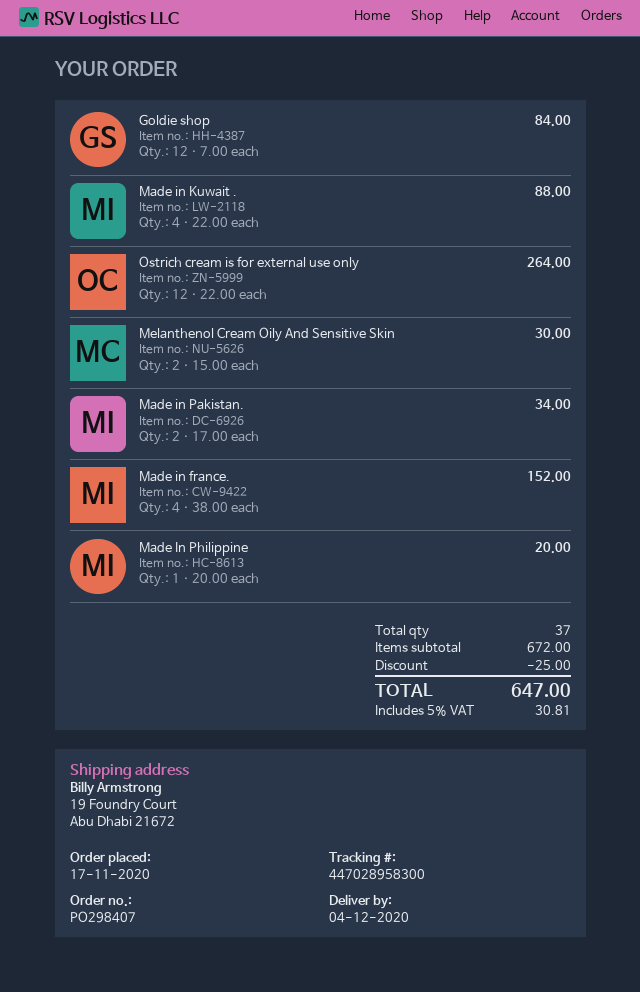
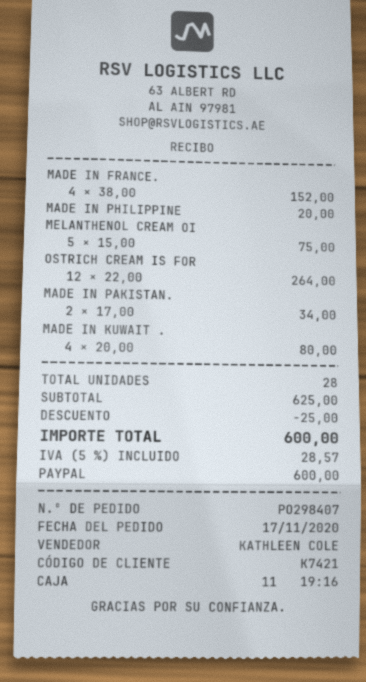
Goldie shop: 12 x 7.00 = 84.00 -> none
Made in Kuwait .: 4 x 22.00 = 88.00 -> 4 x 20.00 = 80.00
Melanthenol Cream Oily And Sensitive Skin: 2 x 15.00 = 30.00 -> 5 x 15.00 = 75.00
total quantity: 37 -> 28
subtotal: 672.00 -> 625.00
tax: 5% = 30.81 -> 5% = 28.57
total: 647.00 -> 600.00

